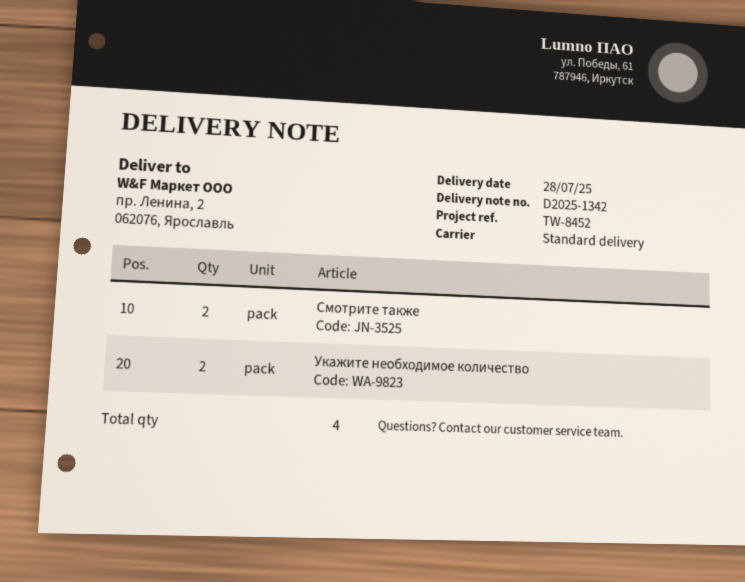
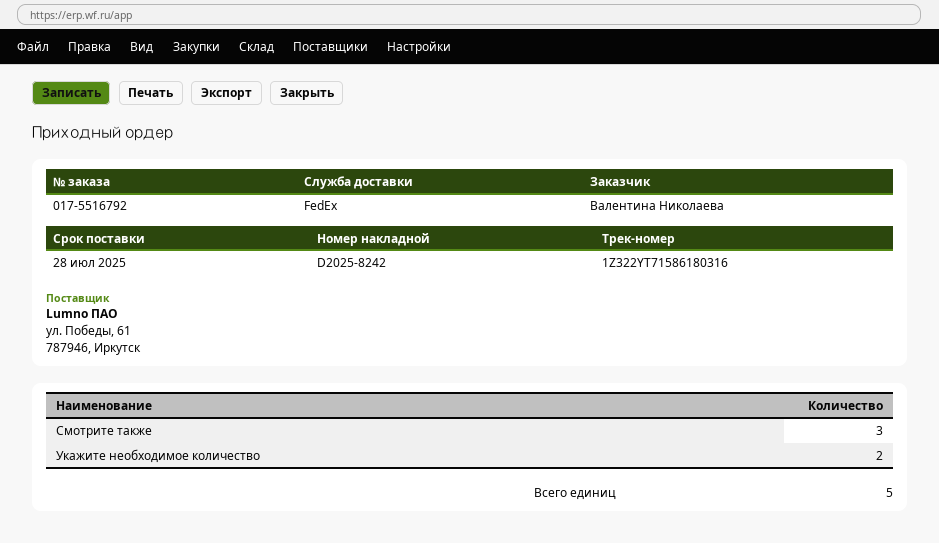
delivery note number: D2025-1342 -> D2025-8242
shipping method: standard -> FedEx
Смотрите также: 2 -> 3
total quantity: 4 -> 5

